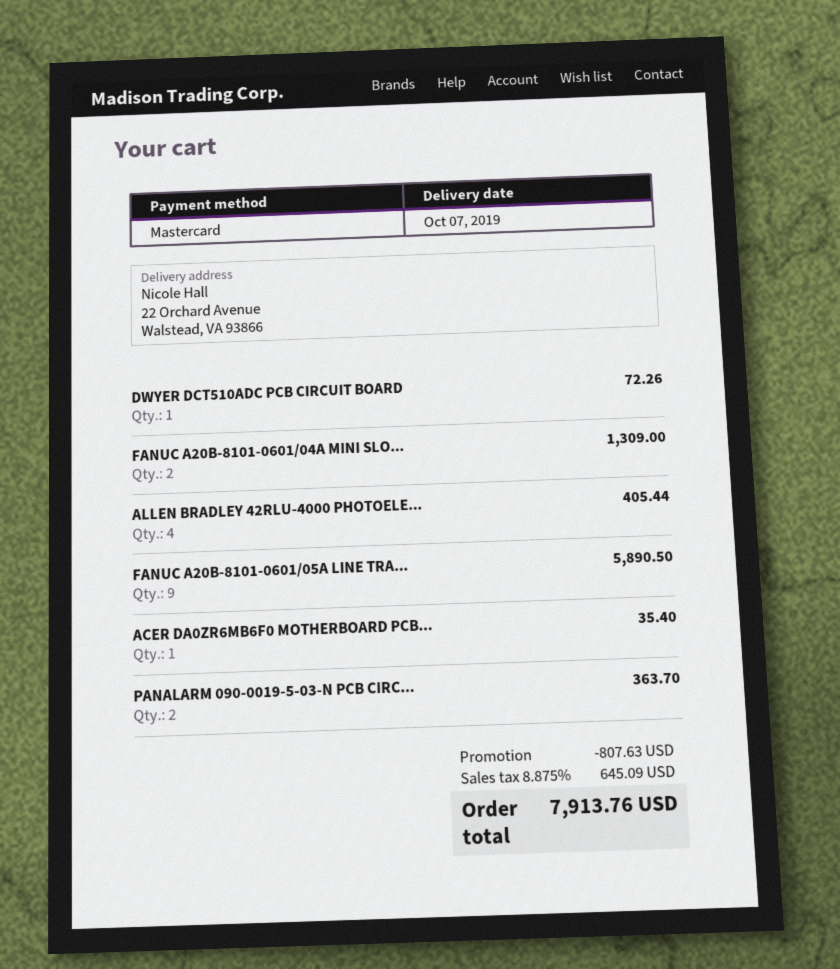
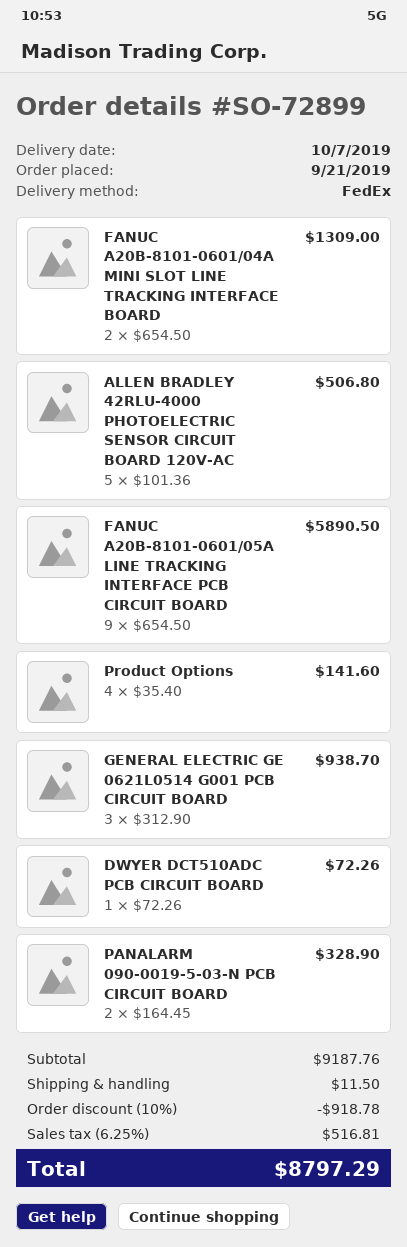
ALLEN BRADLEY 42RLU-4000 PHOTOELE...: 4 for 405.44 -> 5 for 506.80
ACER DA0ZR6MB6F0 MOTHERBOARD PCB...: 1 for 35.40 -> none
PANALARM 090-0019-5-03-N PCB CIRC...: 2 for 363.70 -> 2 for 328.90
Product Options: none -> 4 for 141.60
GENERAL ELECTRIC GE 0621L0514 G001 PCB CIRCUIT BOARD: none -> 3 for 938.70
discount: 807.63 -> 918.78
shipping: none -> 11.50
tax: 8.875% = 645.09 -> 6.25% = 516.81
total: 7913.76 -> 8797.29

